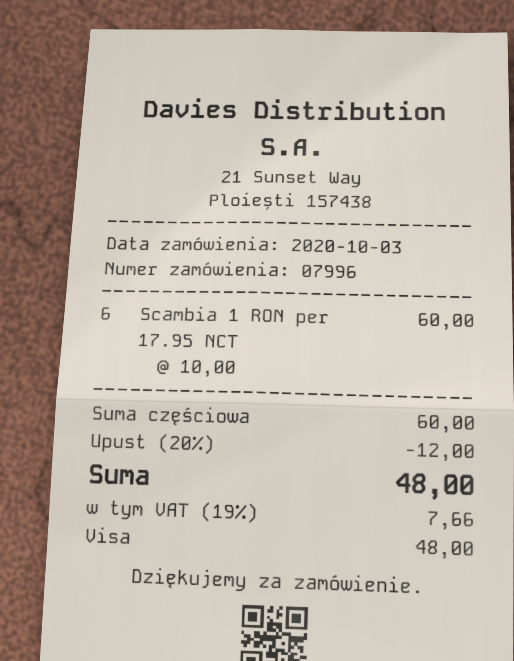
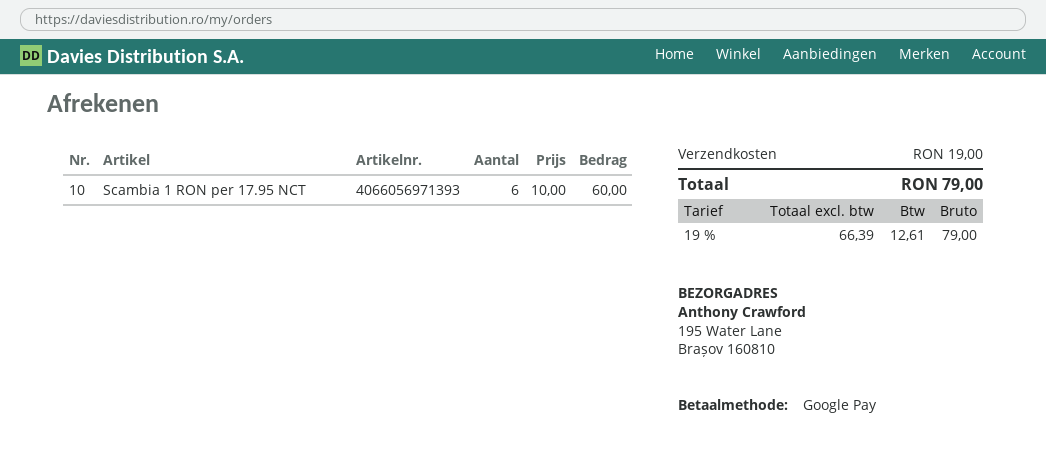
payment method: Visa -> Google Pay
discount: 20% = 12.00 -> none
shipping: none -> 19.00
tax: 19% = 7.66 -> 19% = 12.61
total: 48.00 -> 79.00

